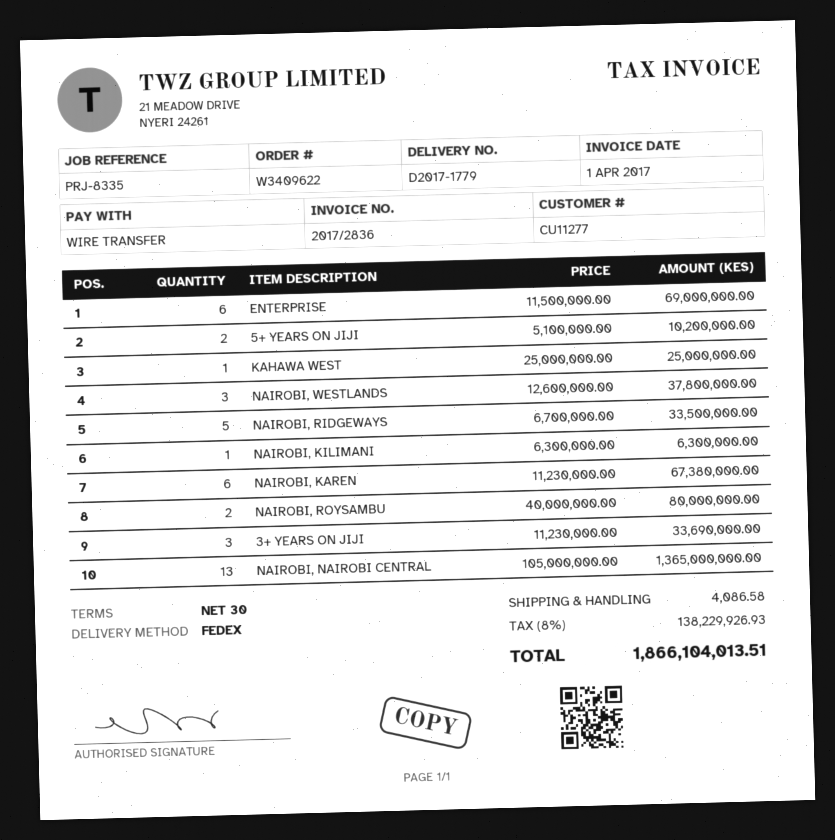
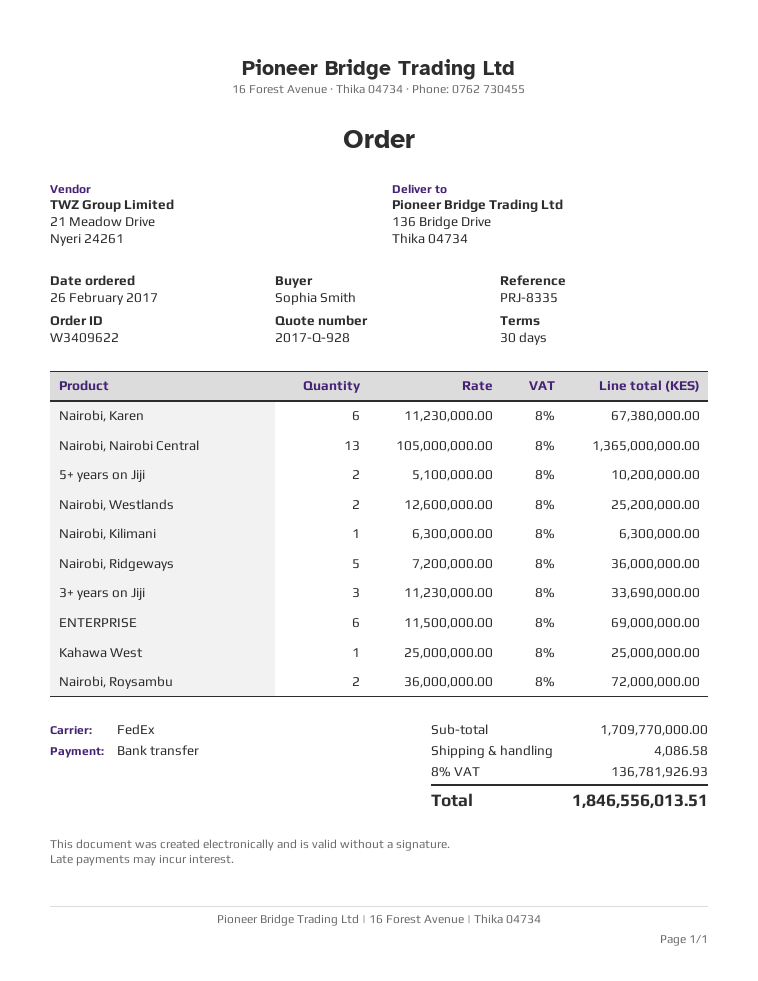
NAIROBI, WESTLANDS: 3 x 12600000.00 = 37800000.00 -> 2 x 12600000.00 = 25200000.00
NAIROBI, RIDGEWAYS: 5 x 6700000.00 = 33500000.00 -> 5 x 7200000.00 = 36000000.00
NAIROBI, ROYSAMBU: 2 x 40000000.00 = 80000000.00 -> 2 x 36000000.00 = 72000000.00
tax: 8% = 138229926.93 -> 8% = 136781926.93
total: 1866104013.51 -> 1846556013.51

